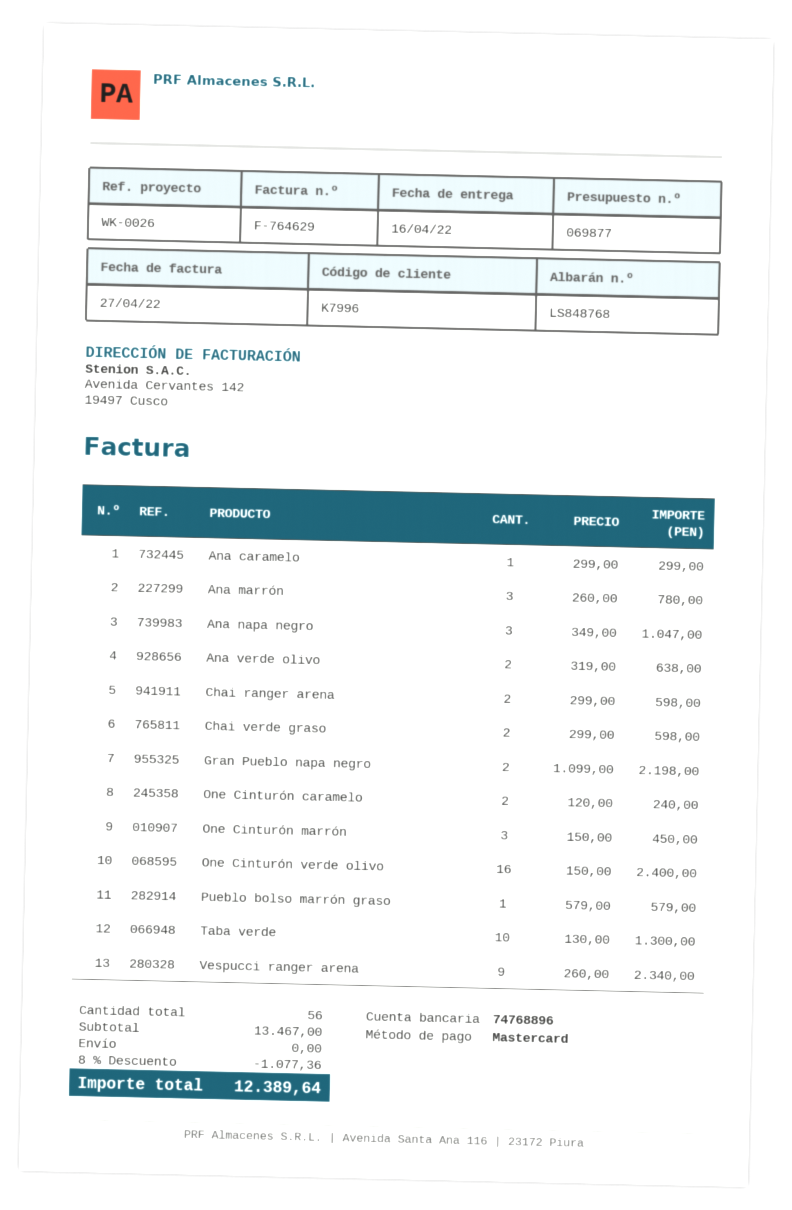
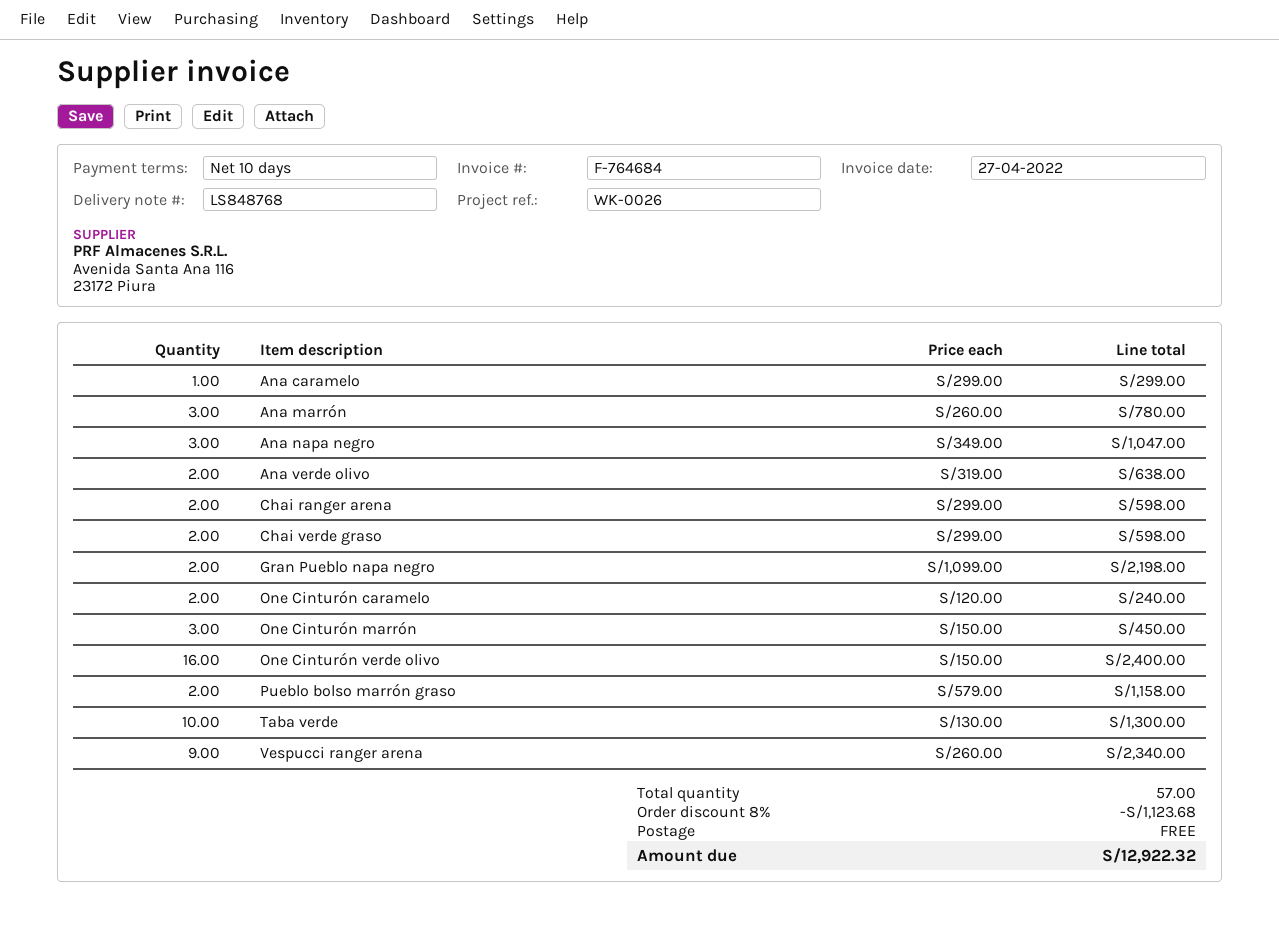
invoice number: F-764629 -> F-764684
Pueblo bolso marrón graso: 1 x 579.00 = 579.00 -> 2 x 579.00 = 1158.00
total quantity: 56 -> 57
discount: 8% = 1077.36 -> 8% = 1123.68
total: 12389.64 -> 12922.32

